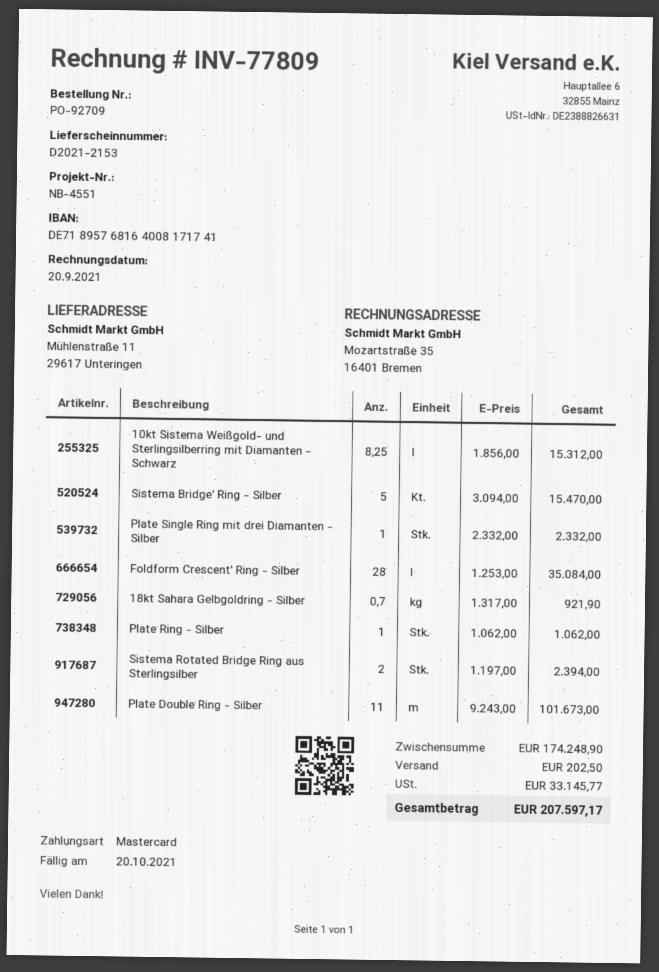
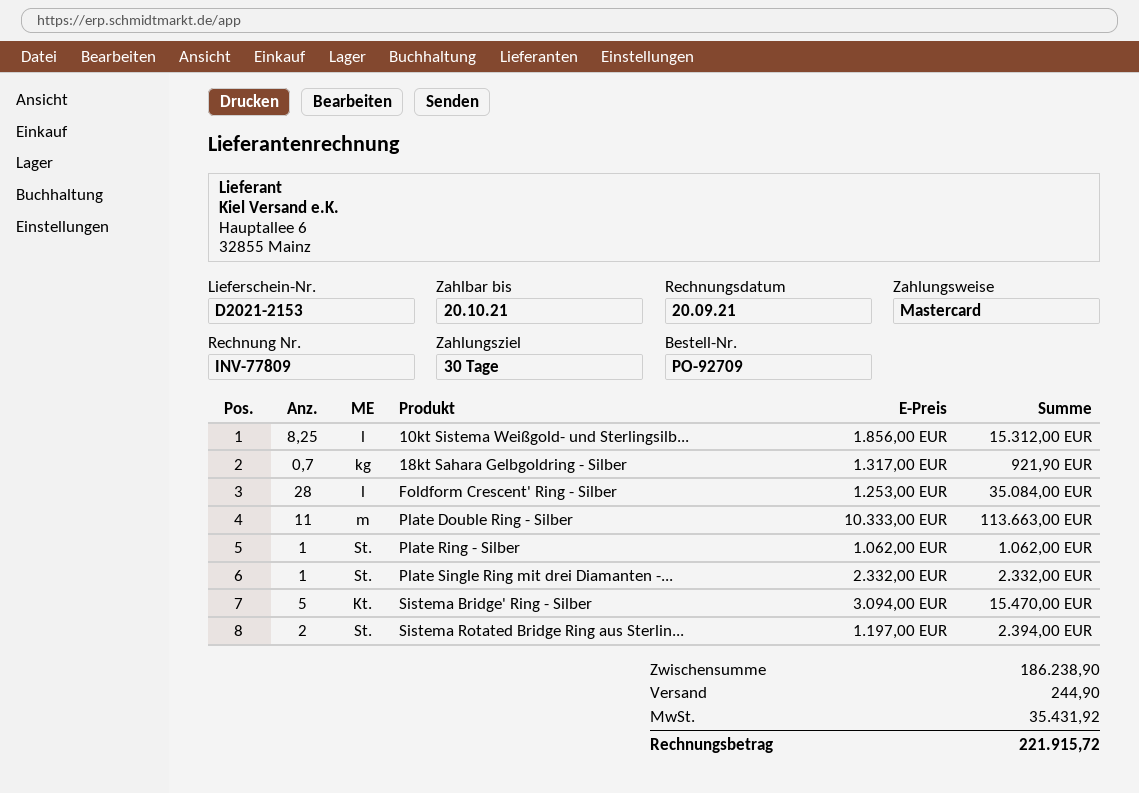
Plate Double Ring - Silber: 11 x 9243.00 = 101673.00 -> 11 x 10333.00 = 113663.00
subtotal: 174248.90 -> 186238.90
shipping: 202.50 -> 244.90
tax: 33145.77 -> 35431.92
total: 207597.17 -> 221915.72

